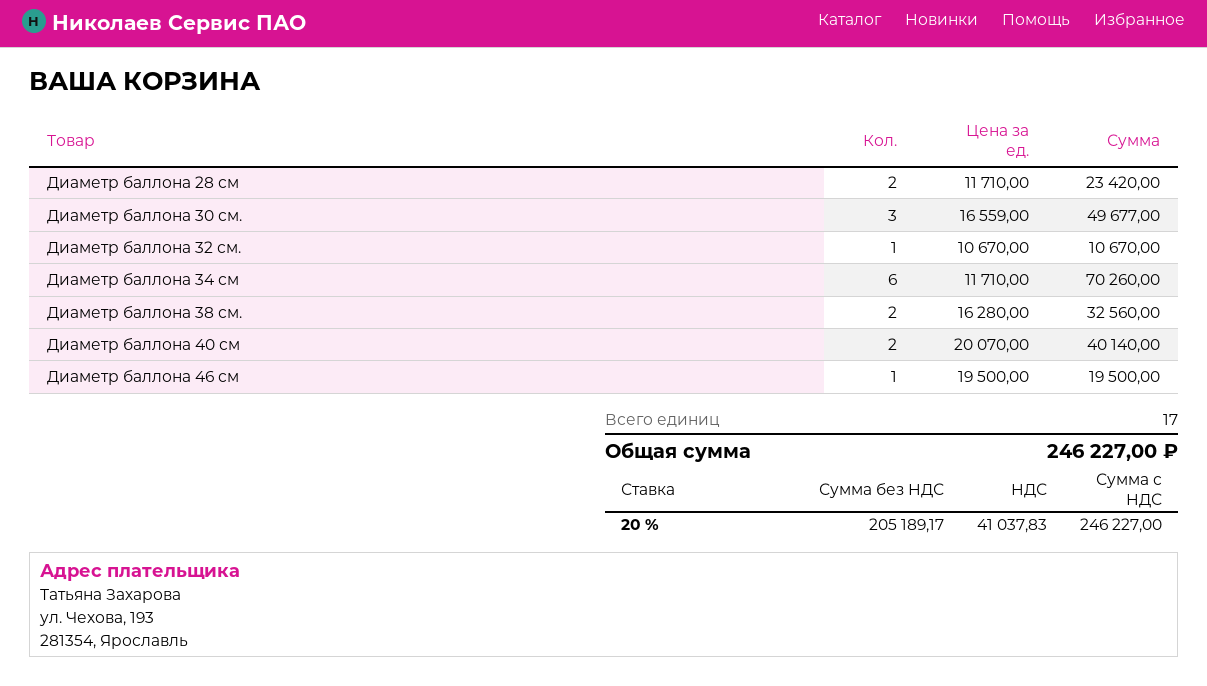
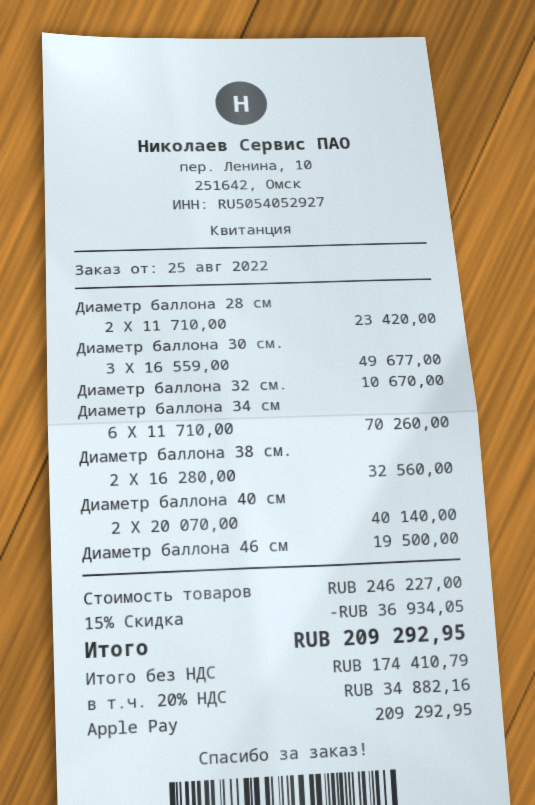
discount: none -> 15% = 36934.05
net: 205189.17 -> 174410.79
tax: 20% = 41037.83 -> 20% = 34882.16
total: 246227.00 -> 209292.95

